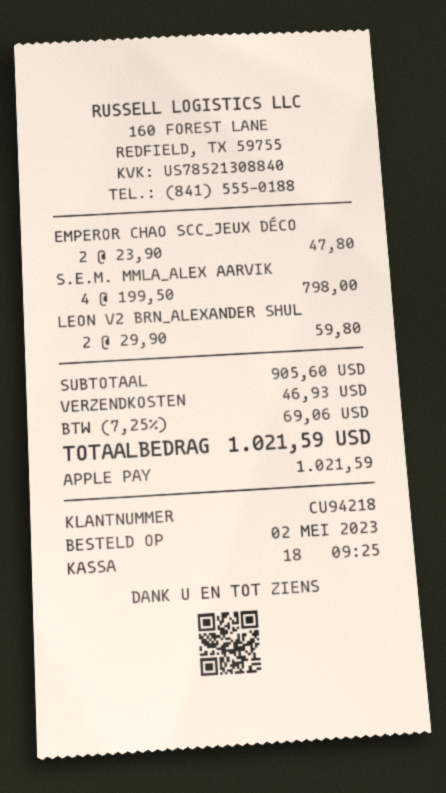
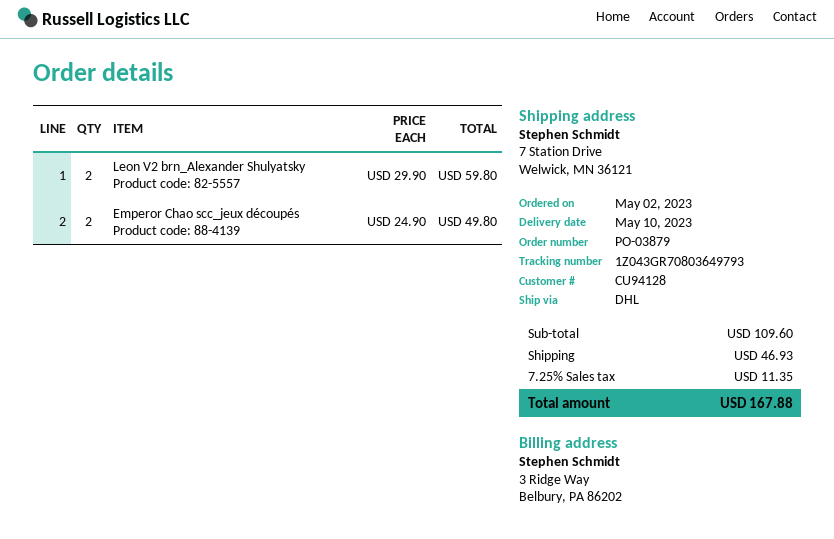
customer number: CU94218 -> CU94128
EMPEROR CHAO SCC_JEUX DÉCO: 2 x 23.90 = 47.80 -> 2 x 24.90 = 49.80
S.E.M. MMLA_ALEX AARVIK: 4 x 199.50 = 798.00 -> none
subtotal: 905.60 -> 109.60
tax: 7.25% = 69.06 -> 7.25% = 11.35
total: 1021.59 -> 167.88

